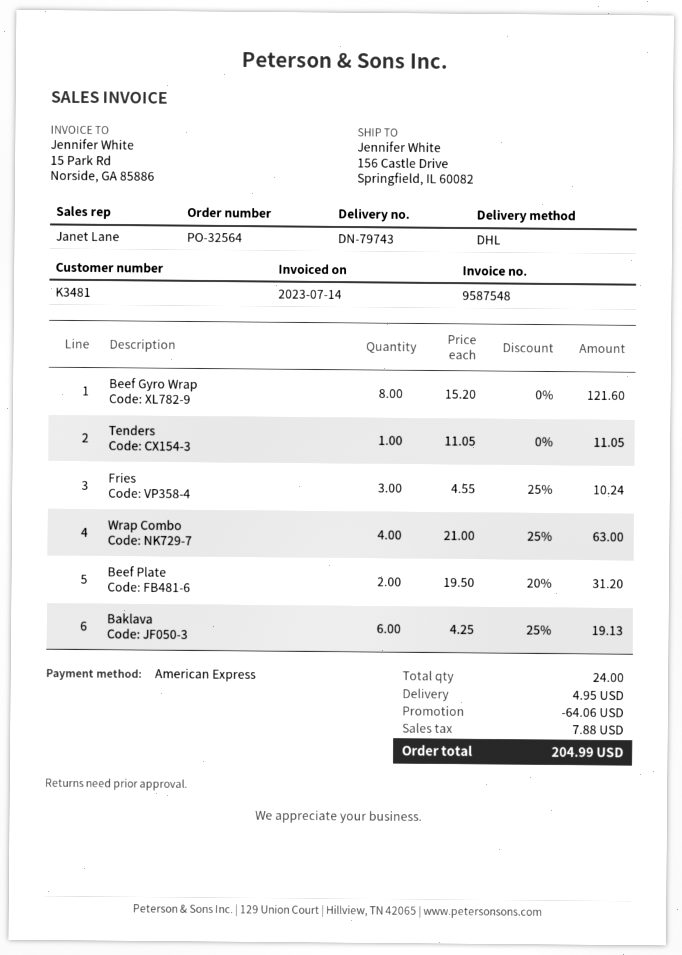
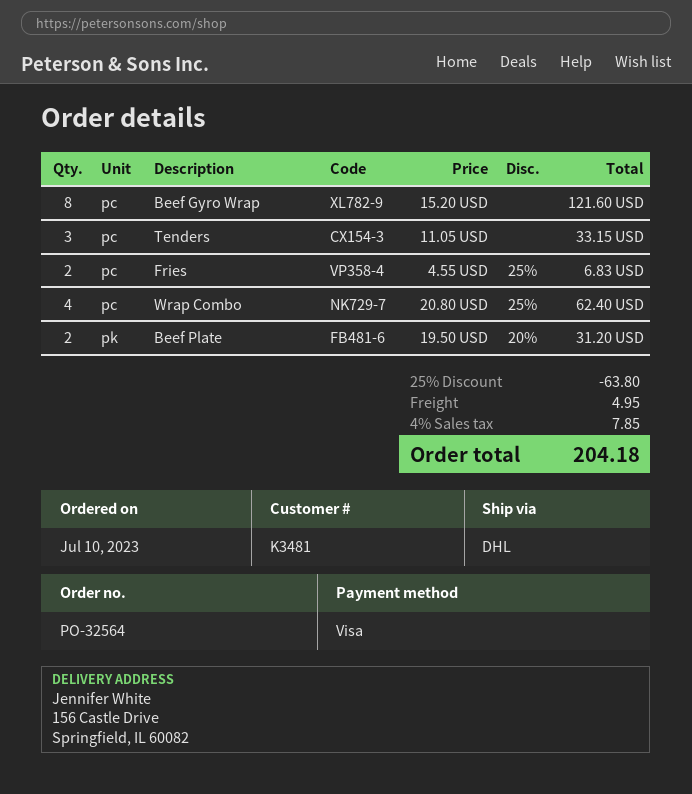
payment method: American Express -> Visa
Tenders: 1 x 11.05 = 11.05 -> 3 x 11.05 = 33.15
Fries: 3 x 4.55 - 25% = 10.24 -> 2 x 4.55 - 25% = 6.83
Wrap Combo: 4 x 21.00 - 25% = 63.00 -> 4 x 20.80 - 25% = 62.40
Baklava: 6 x 4.25 - 25% = 19.13 -> none
discount: 64.06 -> 63.80
tax: 7.88 -> 7.85
total: 204.99 -> 204.18

